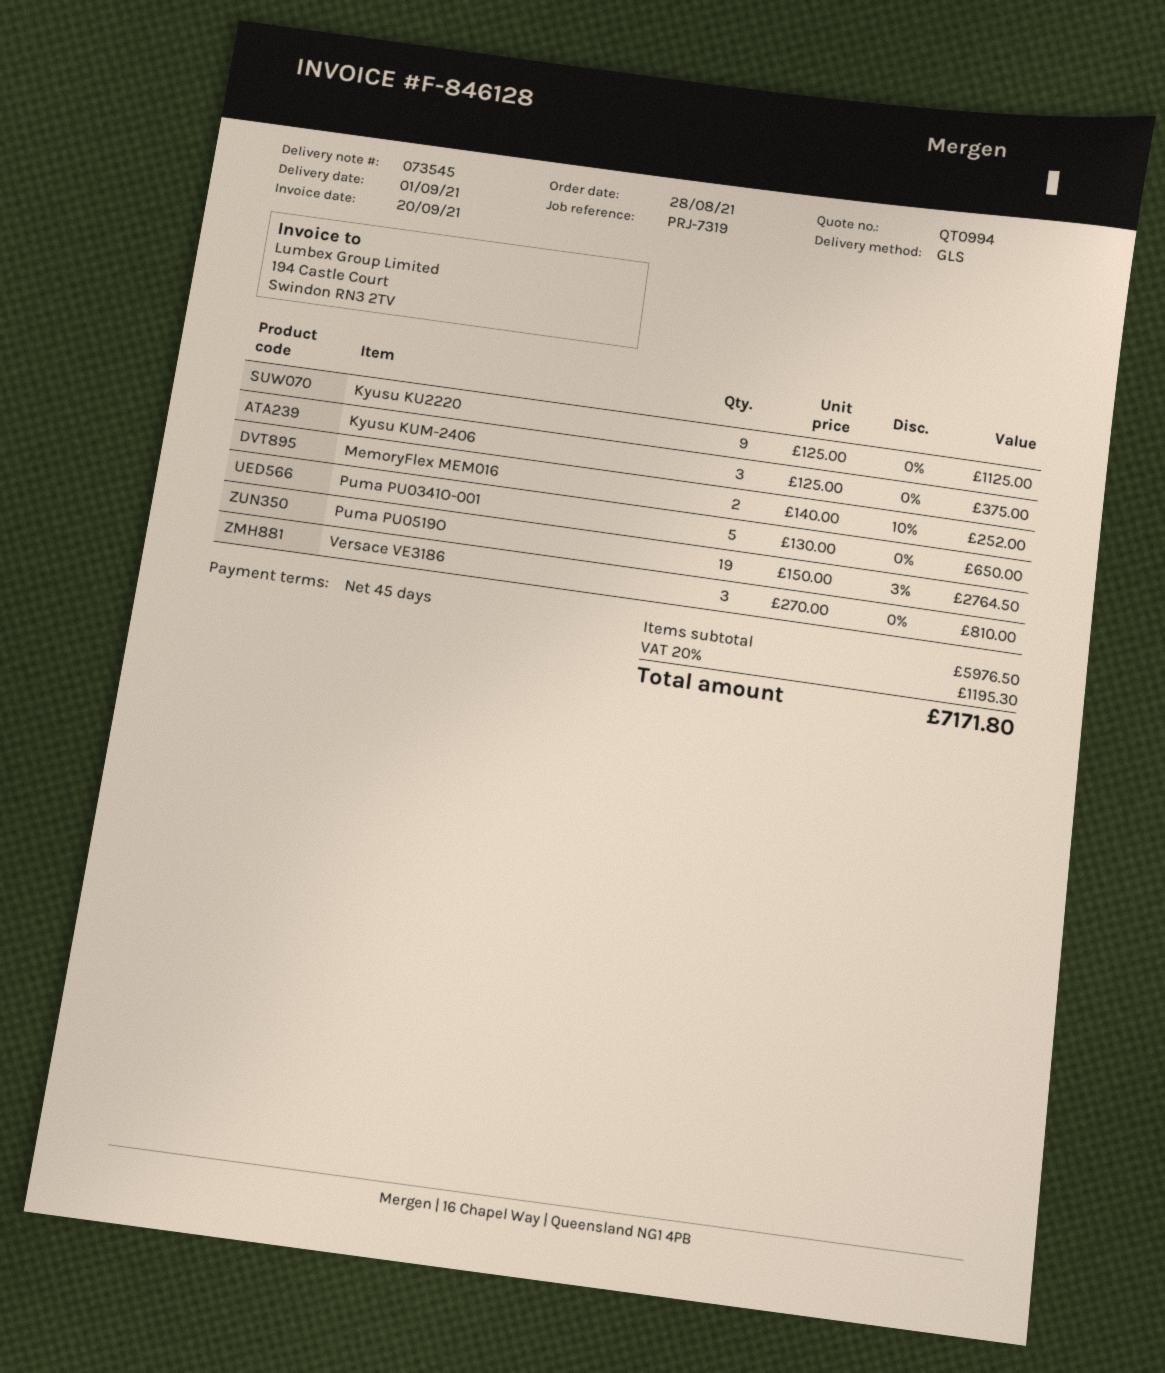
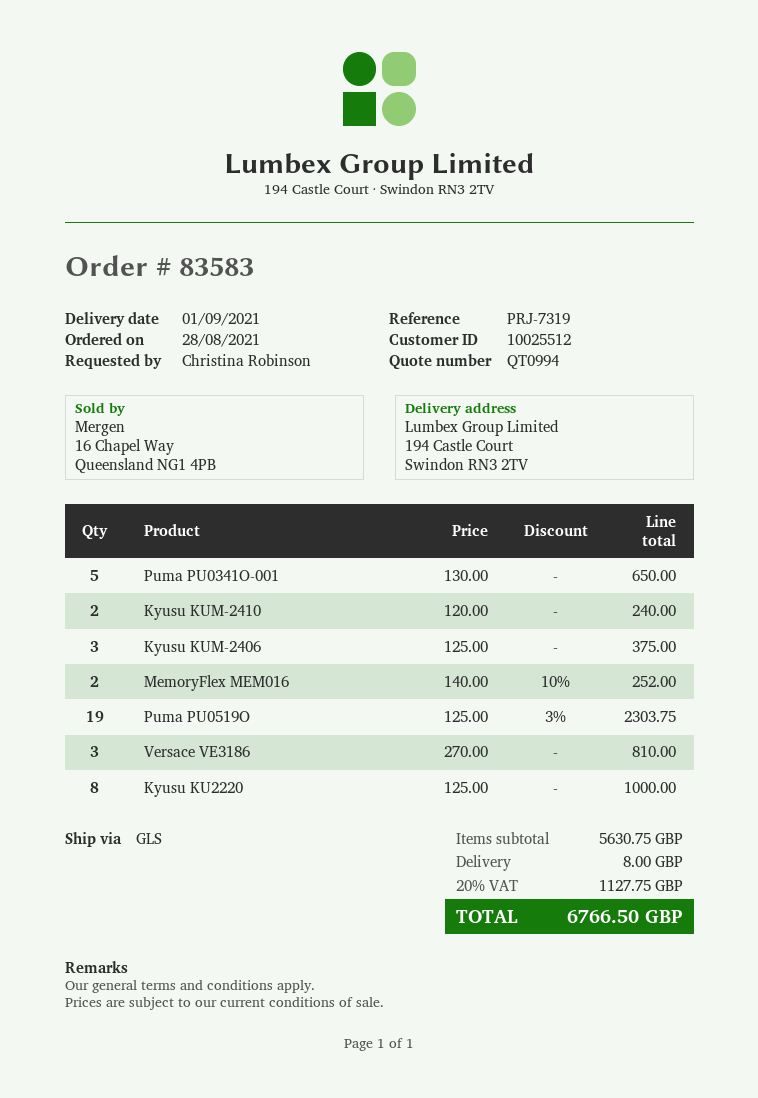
Kyusu KU2220: 9 x 125.00 = 1125.00 -> 8 x 125.00 = 1000.00
Puma PU0519O: 19 x 150.00 - 3% = 2764.50 -> 19 x 125.00 - 3% = 2303.75
Kyusu KUM-2410: none -> 2 x 120.00 = 240.00
subtotal: 5976.50 -> 5630.75
shipping: none -> 8.00
tax: 20% = 1195.30 -> 20% = 1127.75
total: 7171.80 -> 6766.50

